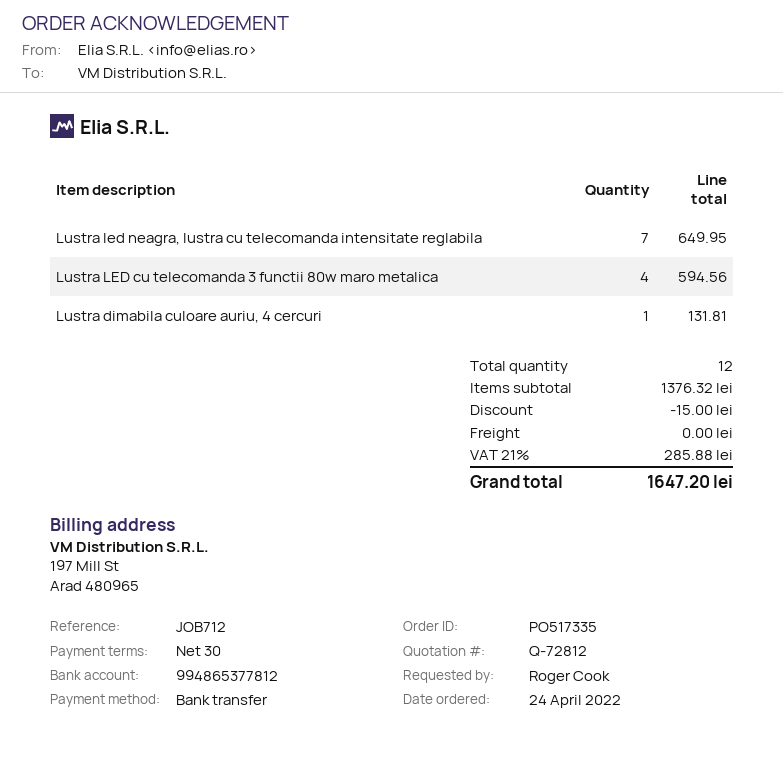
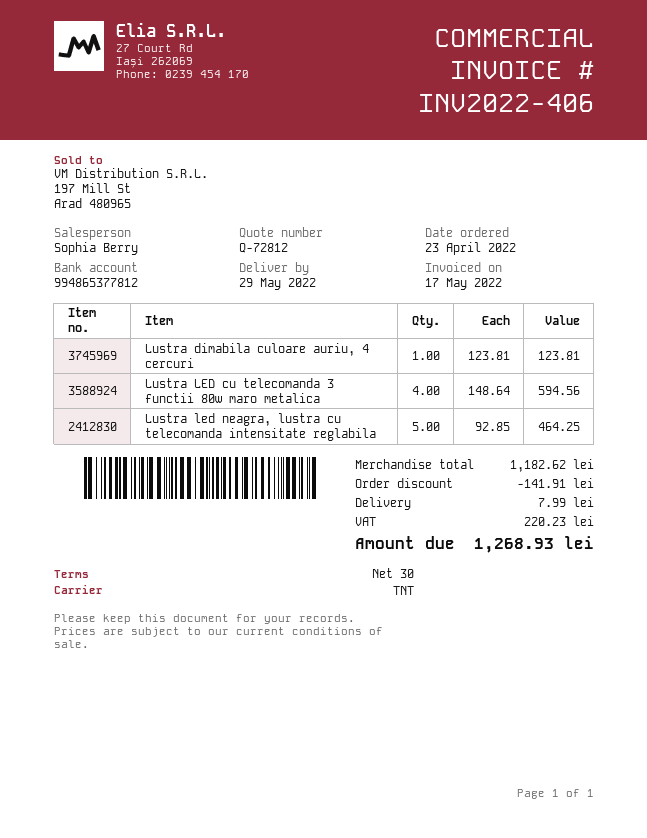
order date: 2022-04-24 -> 2022-04-23
Lustra led neagra, lustra cu telecomanda intensitate reglabila: 7 for 649.95 -> 5 for 464.25
Lustra dimabila culoare auriu, 4 cercuri: 1 for 131.81 -> 1 for 123.81
subtotal: 1376.32 -> 1182.62
discount: 15.00 -> 141.91
shipping: 0.00 -> 7.99
tax: 285.88 -> 220.23
total: 1647.20 -> 1268.93

